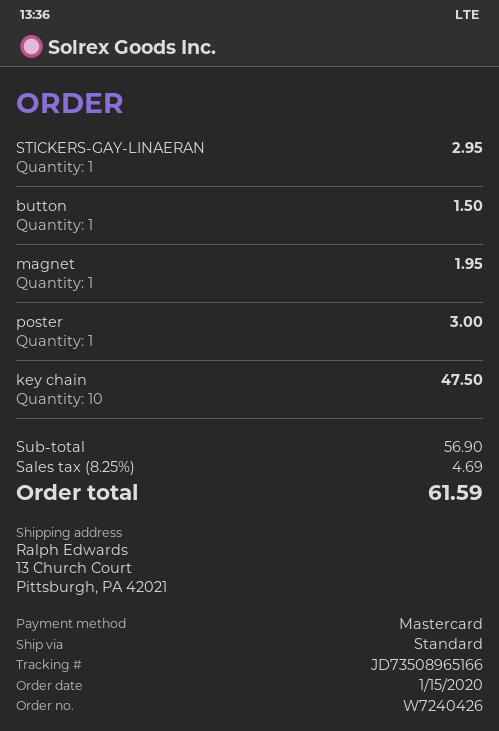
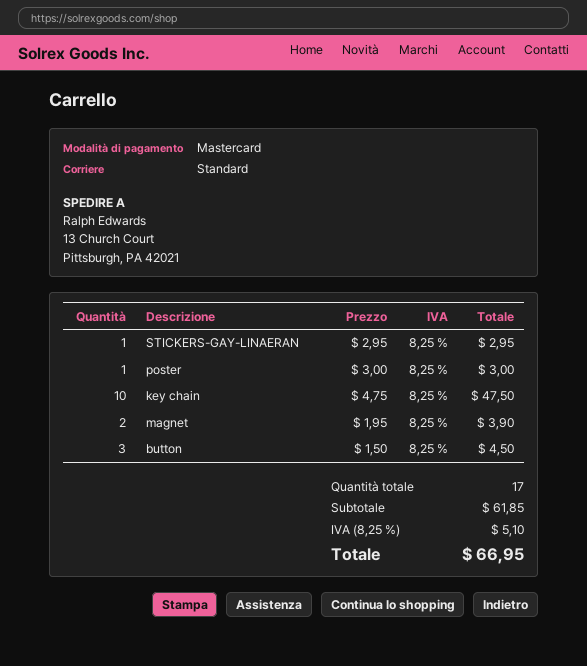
button: 1 for 1.50 -> 3 for 4.50
magnet: 1 for 1.95 -> 2 for 3.90
subtotal: 56.90 -> 61.85
tax: 8.25% = 4.69 -> 8.25% = 5.10
total: 61.59 -> 66.95

